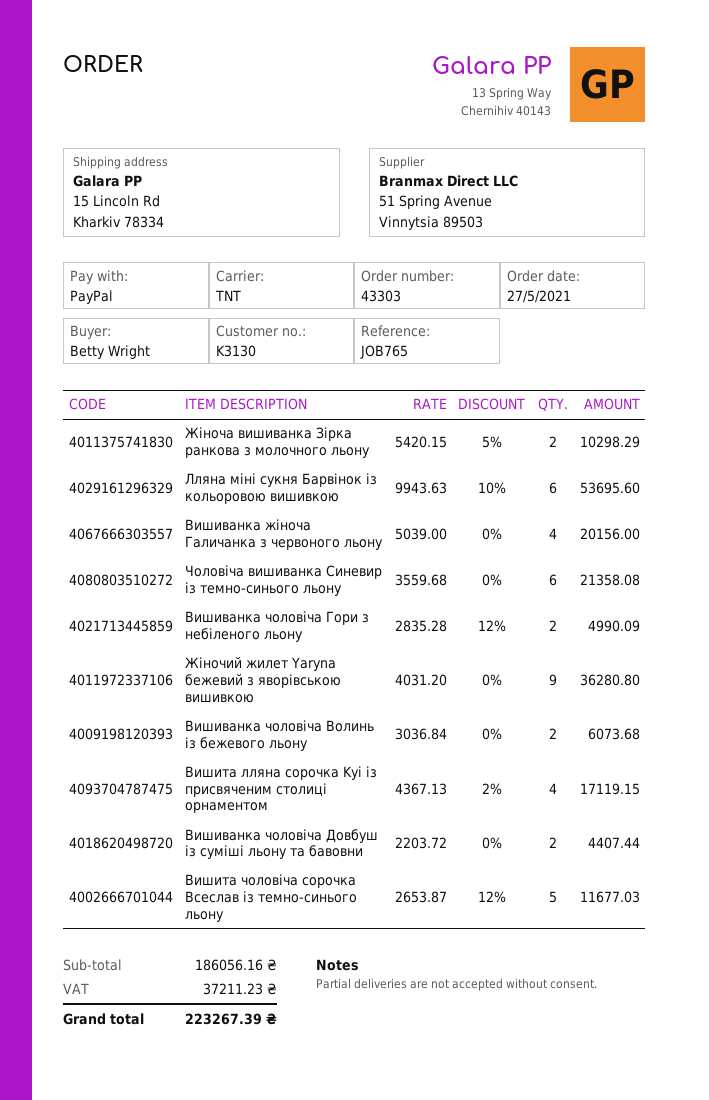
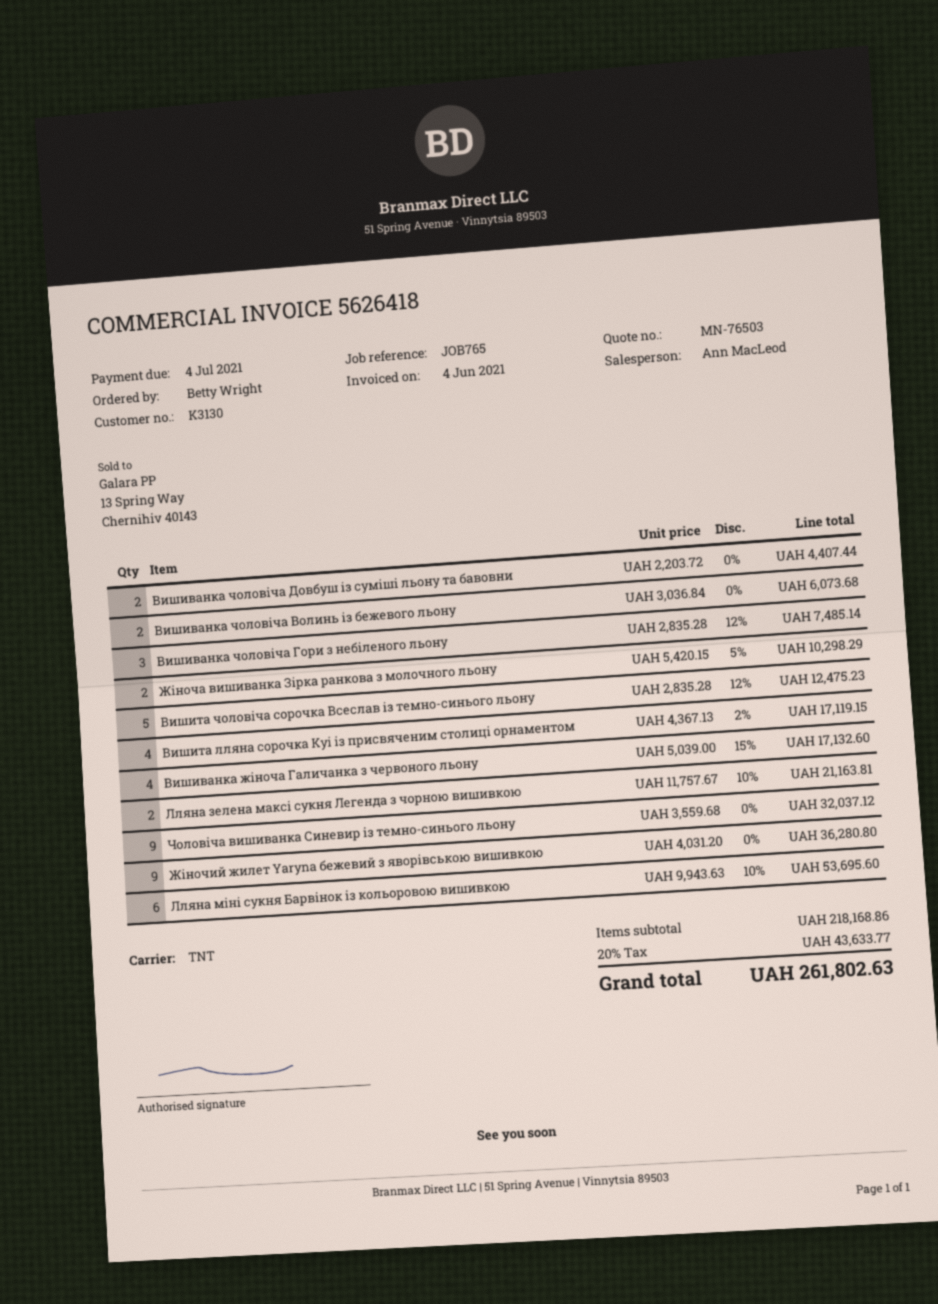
Вишиванка жіноча Галичанка з червоного льону: 4 x 5039.00 = 20156.00 -> 4 x 5039.00 - 15% = 17132.60
Чоловіча вишиванка Синевир із темно-синього льону: 6 x 3559.68 = 21358.08 -> 9 x 3559.68 = 32037.12
Вишиванка чоловіча Гори з небіленого льону: 2 x 2835.28 - 12% = 4990.09 -> 3 x 2835.28 - 12% = 7485.14
Вишита чоловіча сорочка Всеслав із темно-синього льону: 5 x 2653.87 - 12% = 11677.03 -> 5 x 2835.28 - 12% = 12475.23
Лляна зелена максі сукня Легенда з чорною вишивкою: none -> 2 x 11757.67 - 10% = 21163.81
subtotal: 186056.16 -> 218168.86
tax: 37211.23 -> 43633.77
total: 223267.39 -> 261802.63

